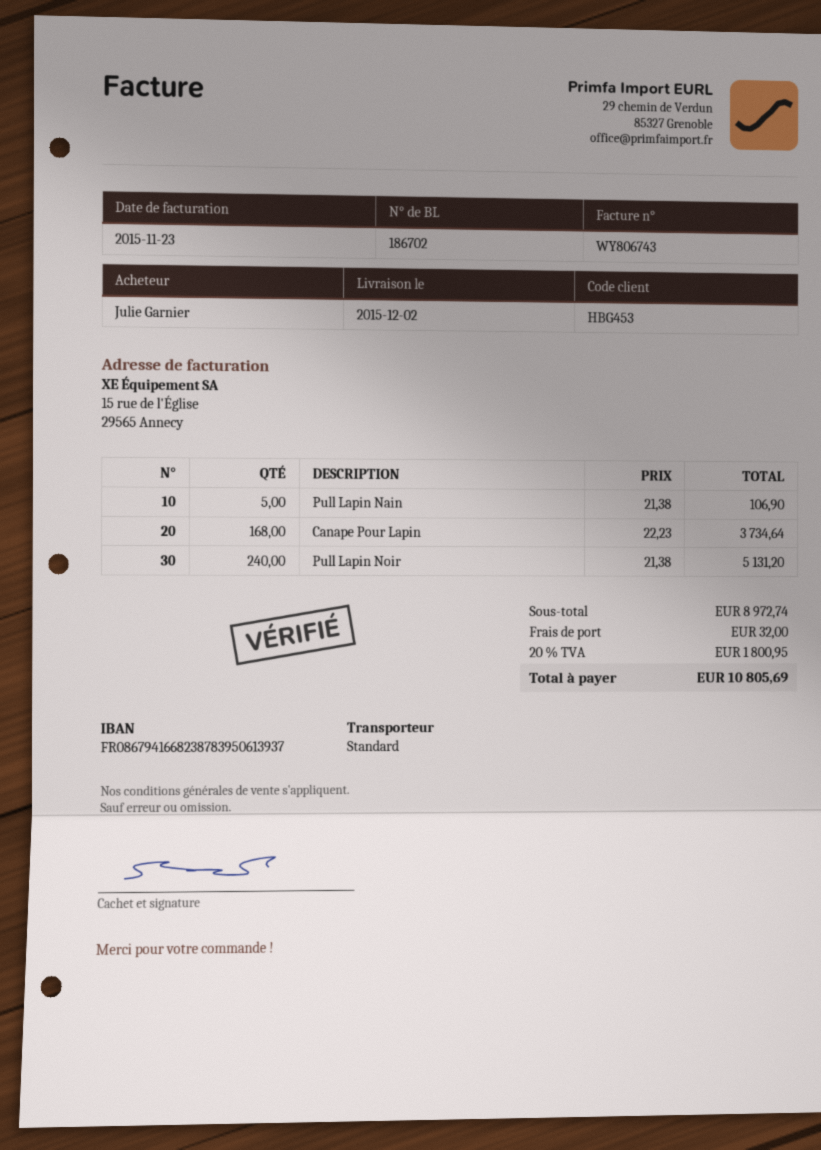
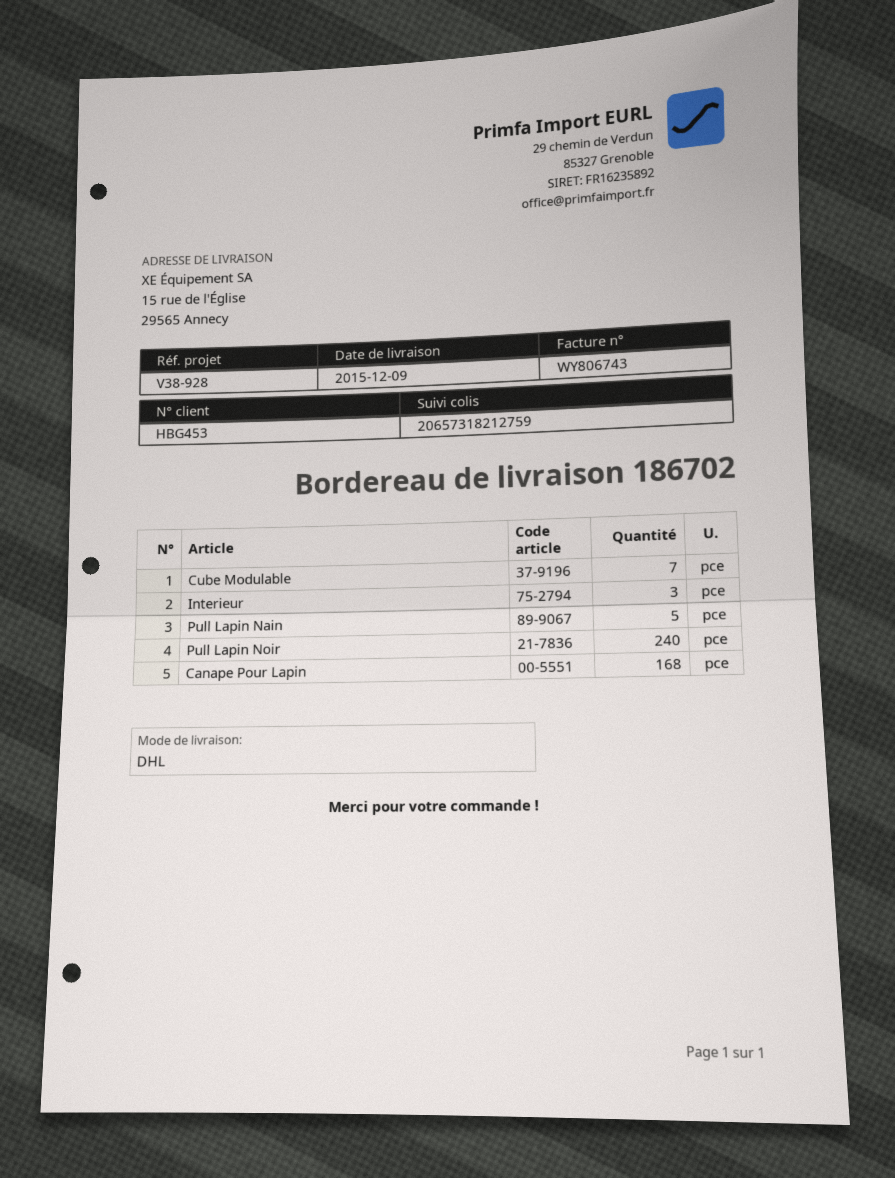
delivery date: 2015-12-02 -> 2015-12-09
shipping method: standard -> DHL
Cube Modulable: none -> 7
Interieur: none -> 3

